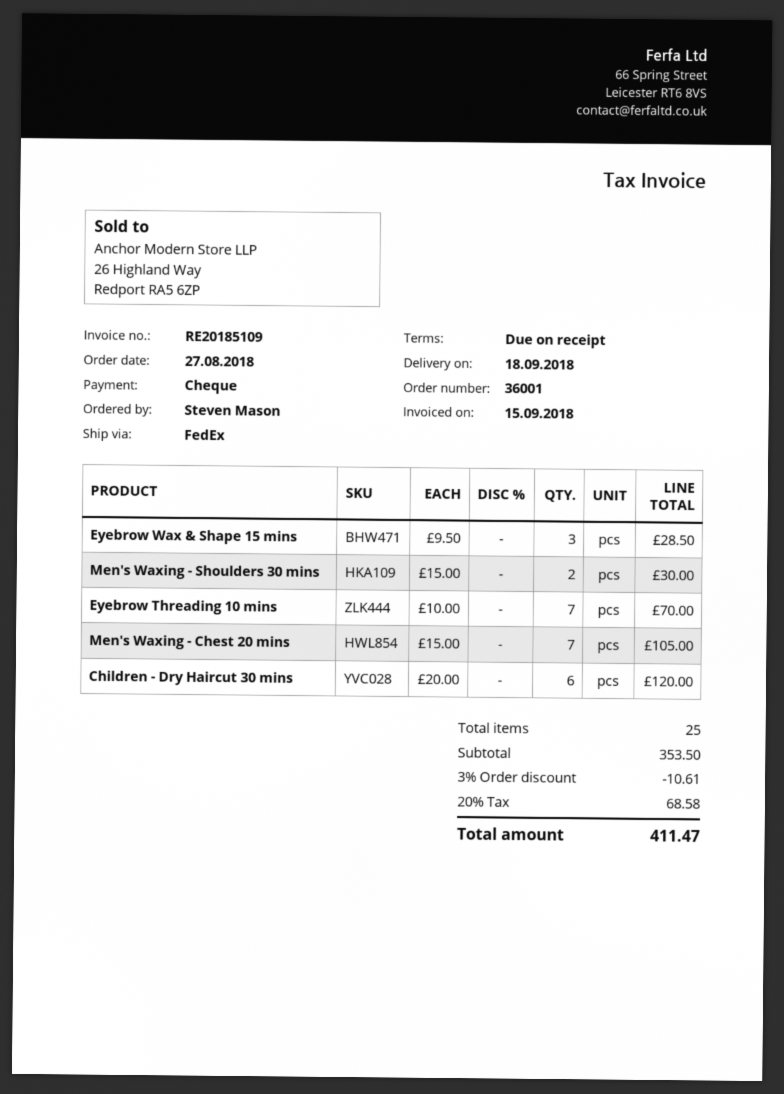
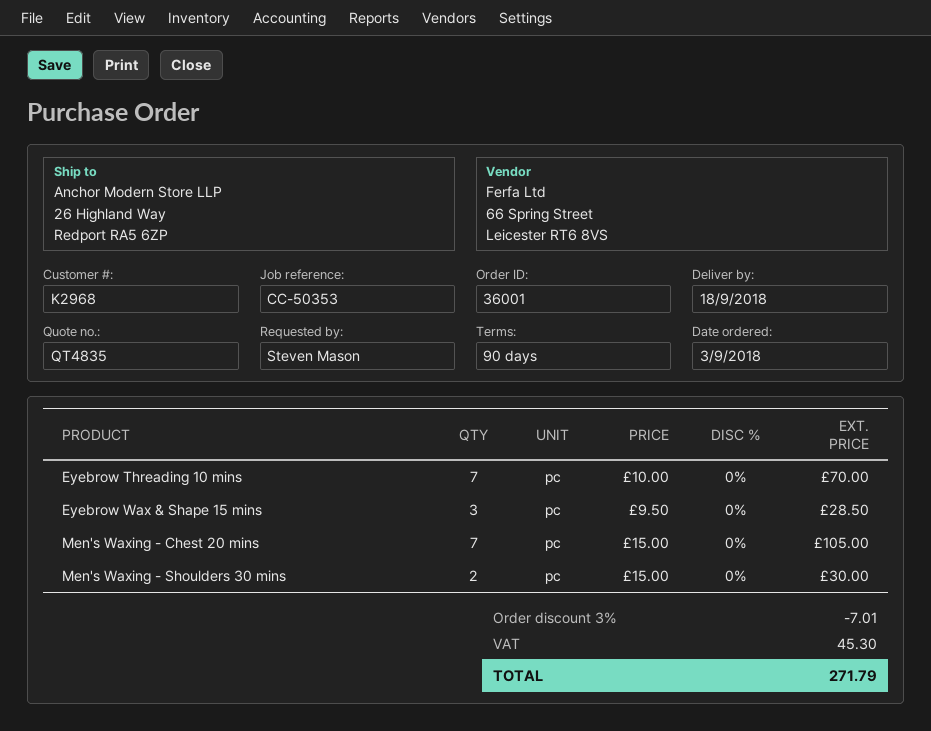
order date: 2018-08-27 -> 2018-09-03
payment terms: on receipt -> 90 days
Children - Dry Haircut 30 mins: 6 x 20.00 = 120.00 -> none
discount: 3% = 10.61 -> 3% = 7.01
tax: 68.58 -> 45.30
total: 411.47 -> 271.79

